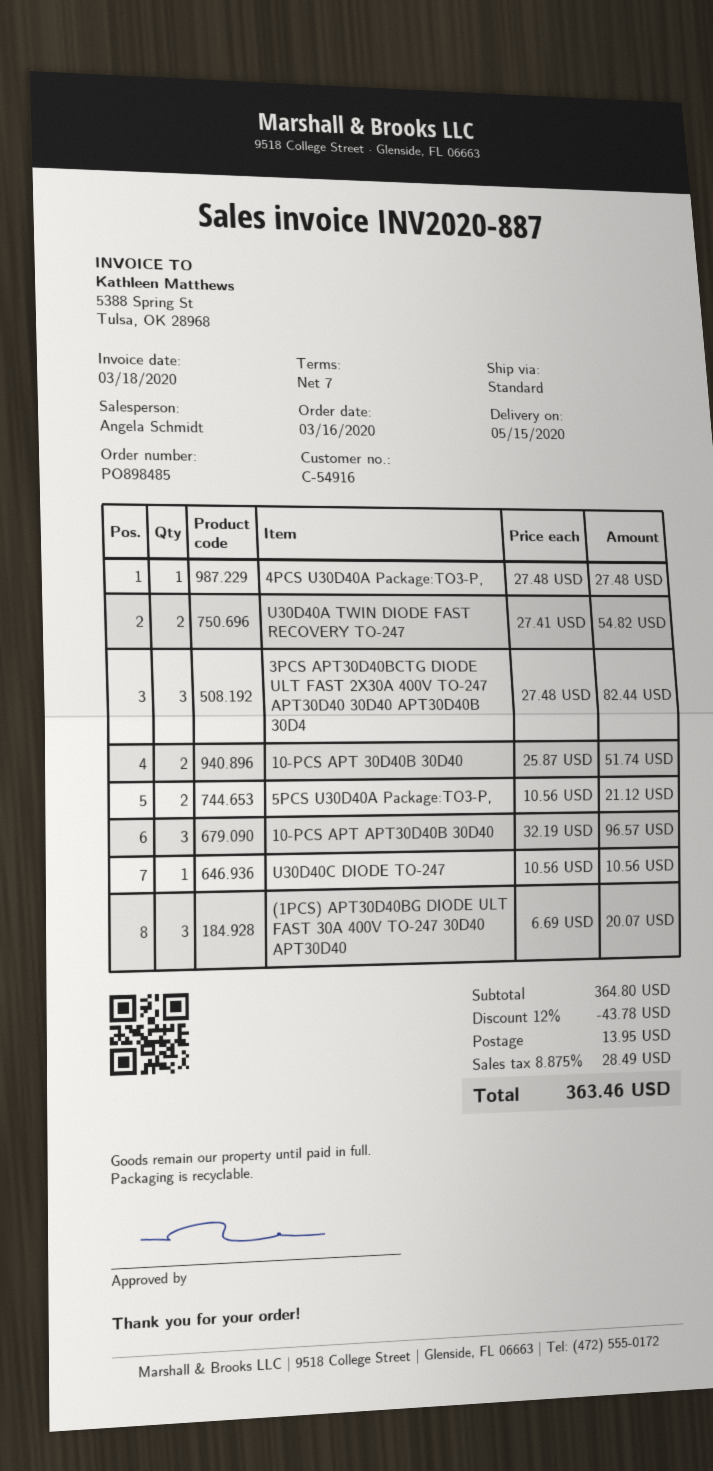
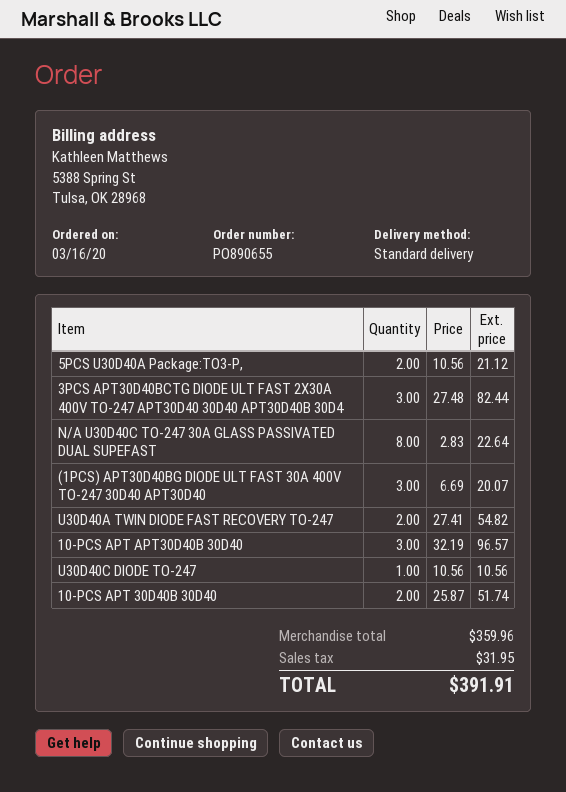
order number: PO898485 -> PO890655
4PCS U30D40A Package:TO3-P,: 1 x 27.48 = 27.48 -> none
N/A U30D40C TO-247 30A GLASS PASSIVATED DUAL SUPEFAST: none -> 8 x 2.83 = 22.64
subtotal: 364.80 -> 359.96
discount: 12% = 43.78 -> none
shipping: 13.95 -> none
tax: 28.49 -> 31.95
total: 363.46 -> 391.91

